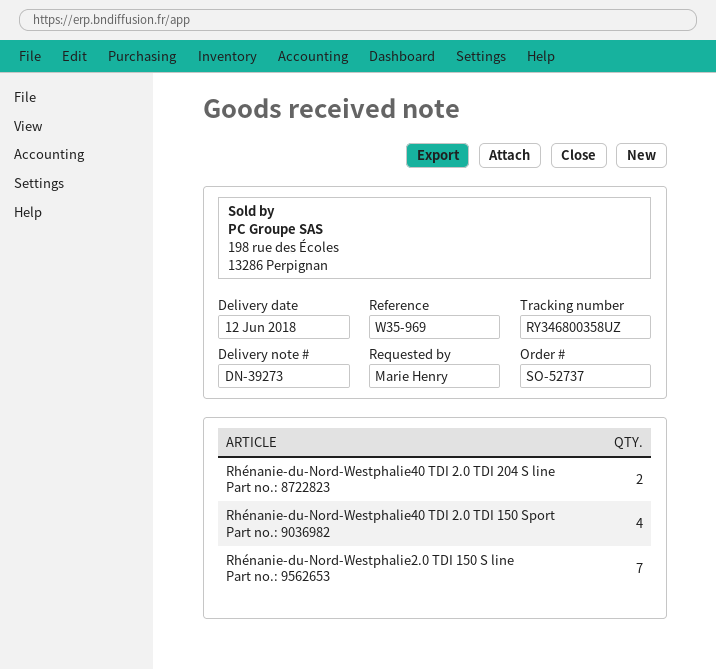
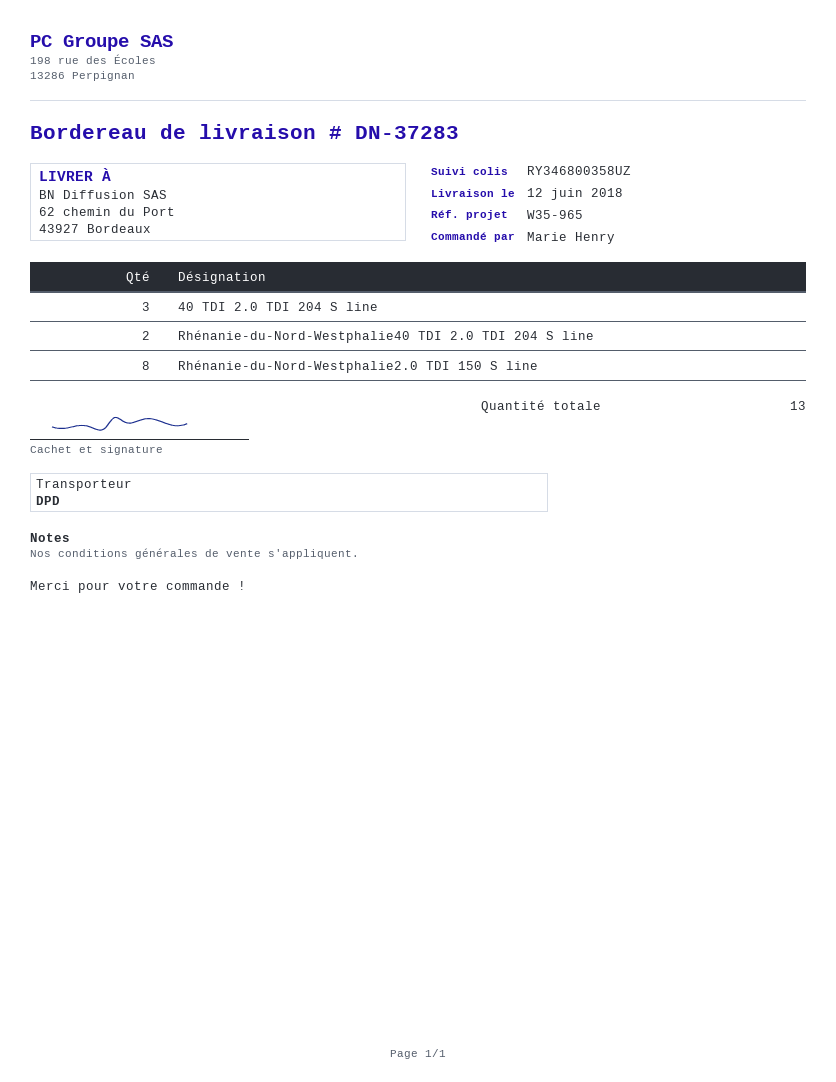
delivery note number: DN-39273 -> DN-37283
reference: W35-969 -> W35-965
Rhénanie-du-Nord-Westphalie40 TDI 2.0 TDI 150 Sport: 4 -> none
Rhénanie-du-Nord-Westphalie2.0 TDI 150 S line: 7 -> 8
40 TDI 2.0 TDI 204 S line: none -> 3

